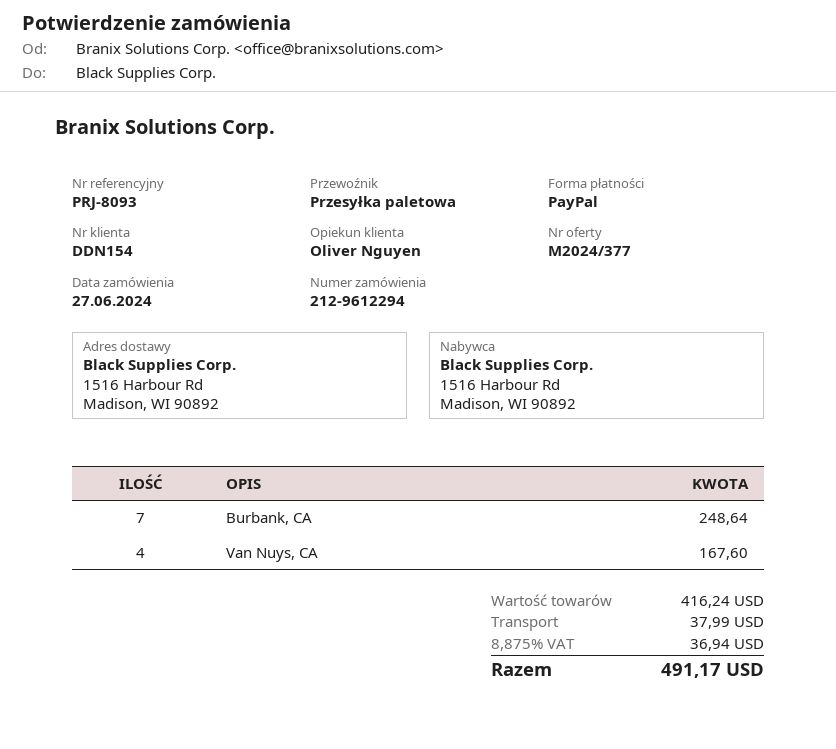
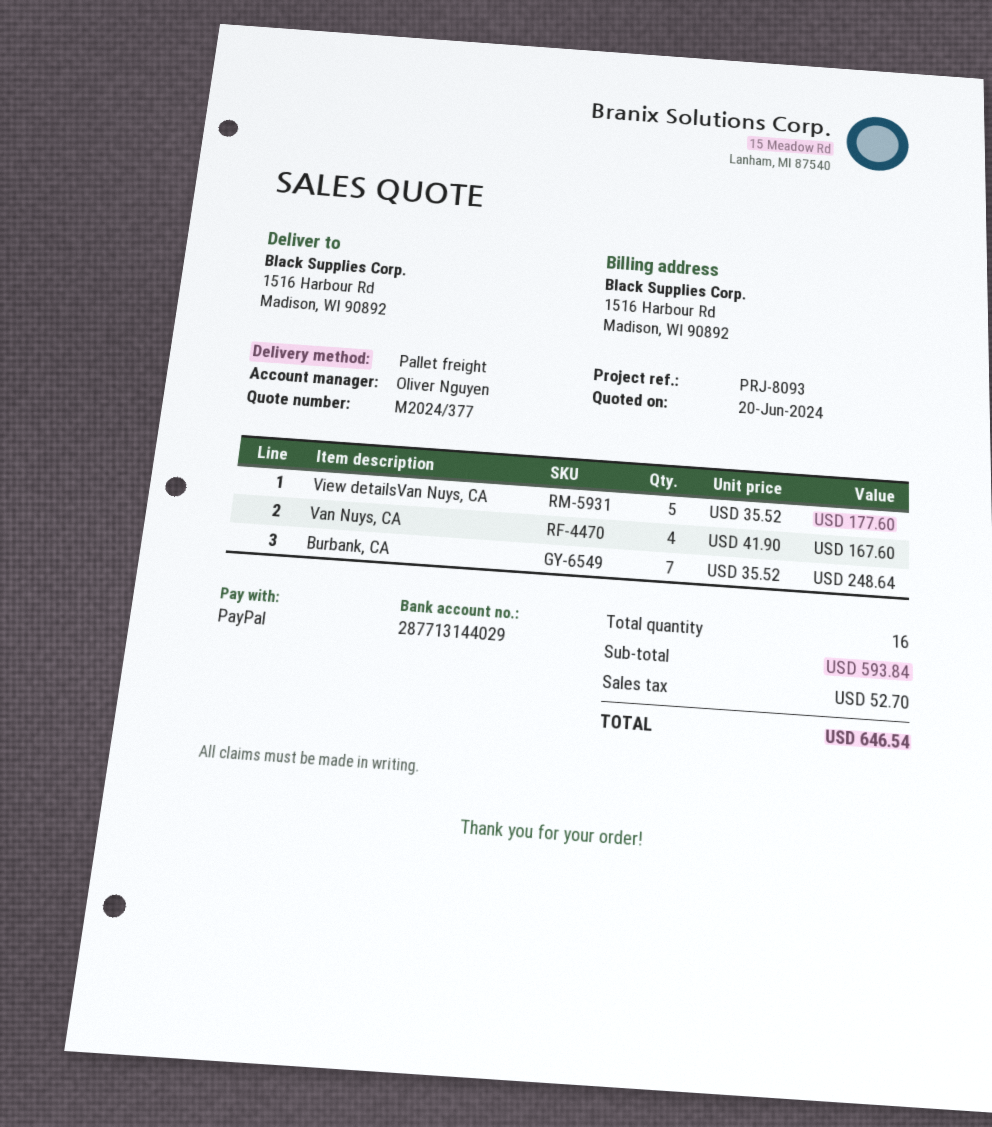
View detailsVan Nuys, CA: none -> 5 for 177.60
subtotal: 416.24 -> 593.84
shipping: 37.99 -> none
tax: 36.94 -> 52.70
total: 491.17 -> 646.54

